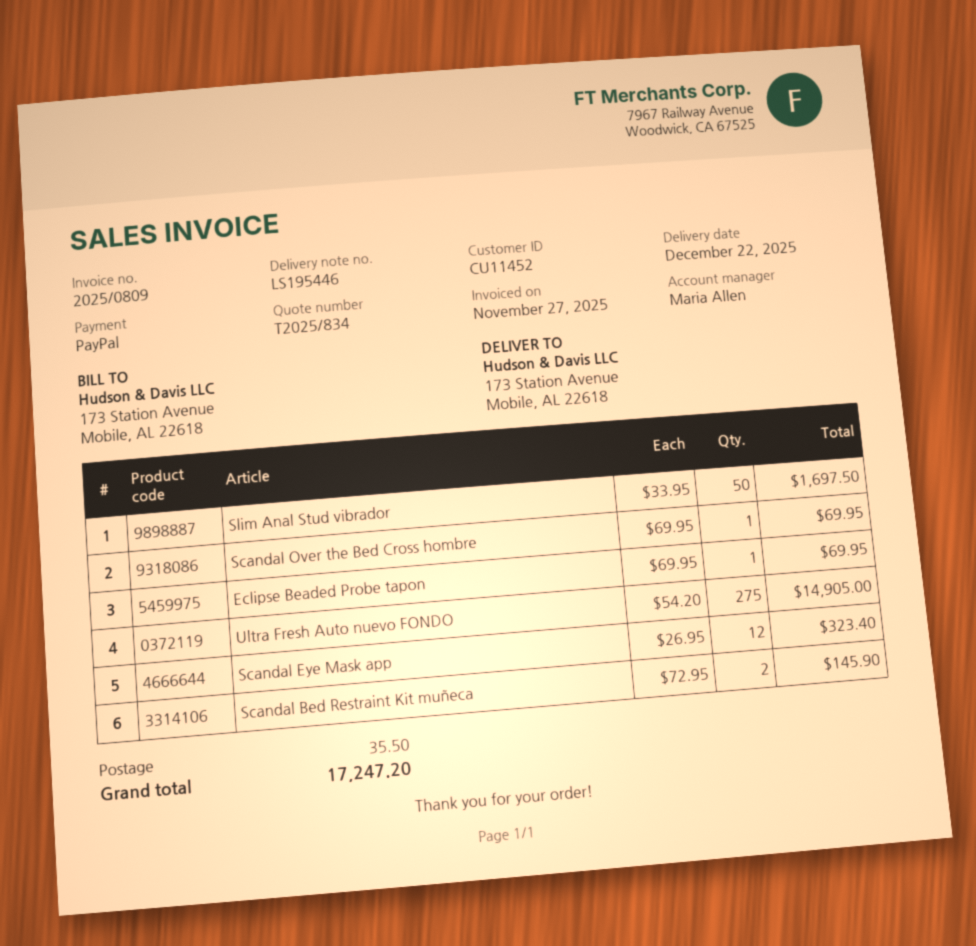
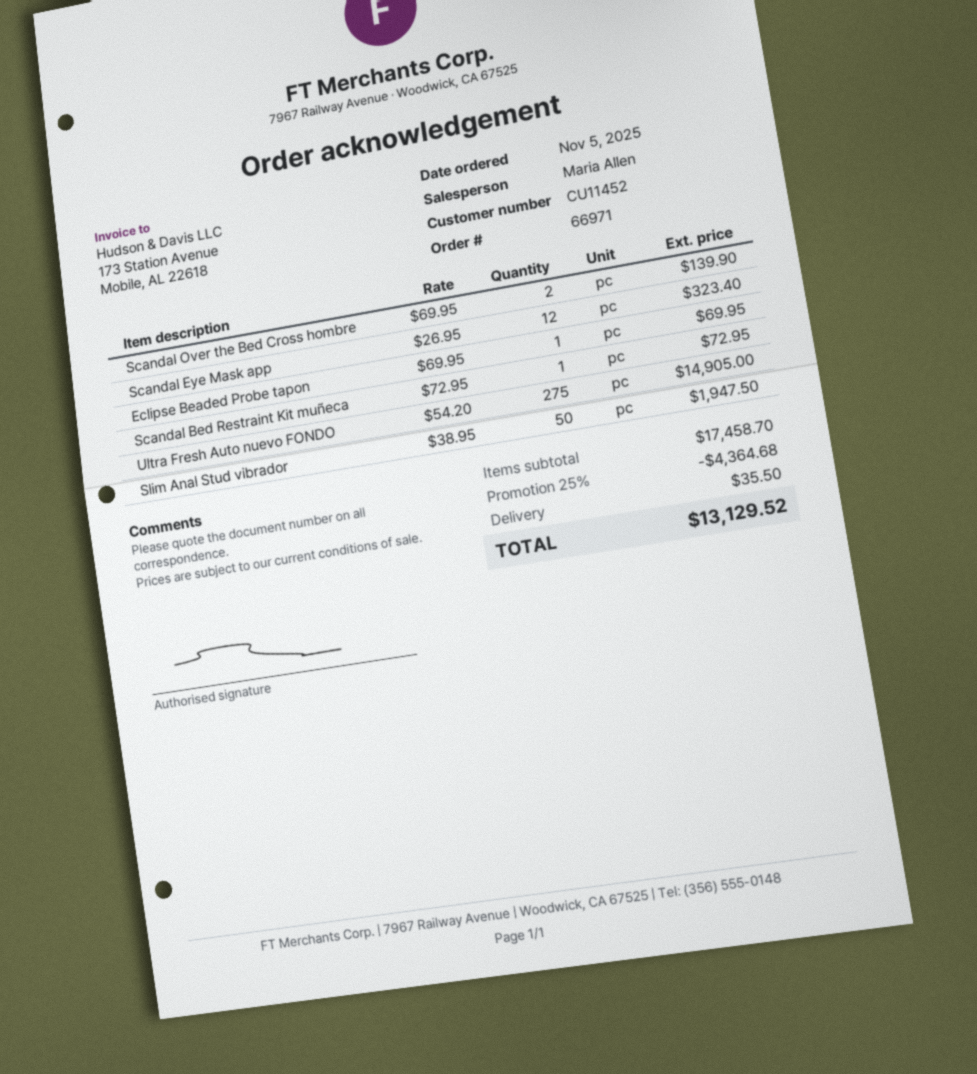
Slim Anal Stud vibrador: 50 x 33.95 = 1697.50 -> 50 x 38.95 = 1947.50
Scandal Over the Bed Cross hombre: 1 x 69.95 = 69.95 -> 2 x 69.95 = 139.90
Scandal Bed Restraint Kit muñeca: 2 x 72.95 = 145.90 -> 1 x 72.95 = 72.95
discount: none -> 25% = 4364.68
total: 17247.20 -> 13129.52

